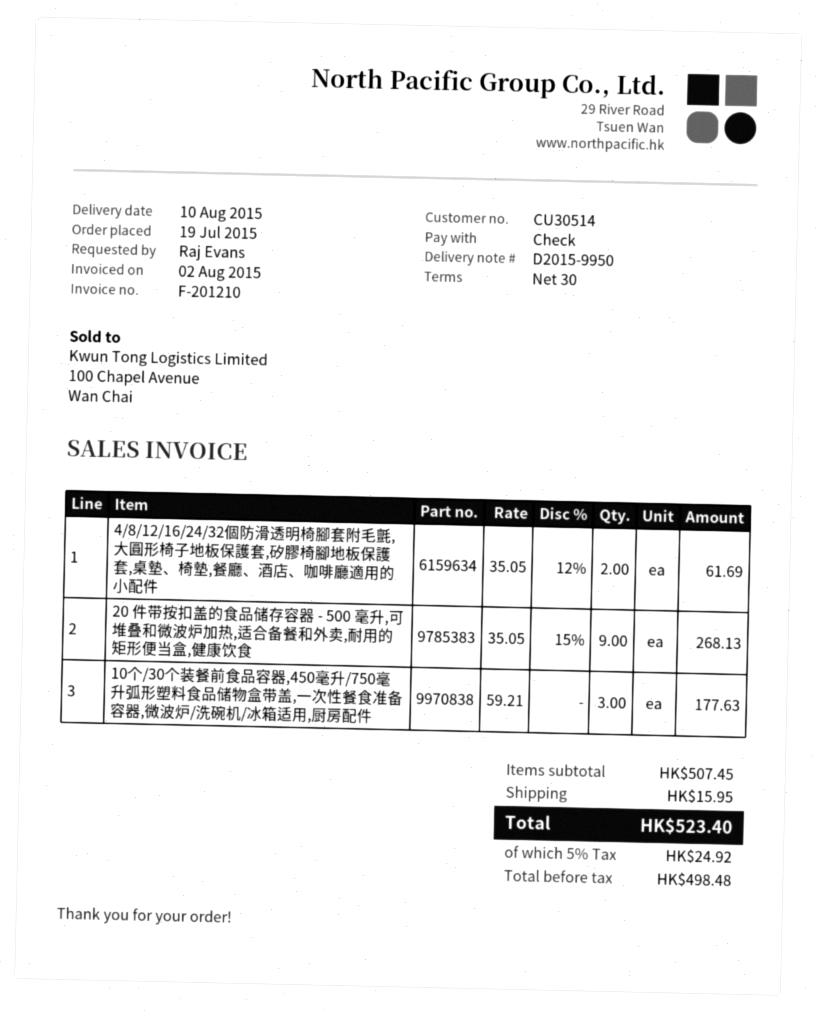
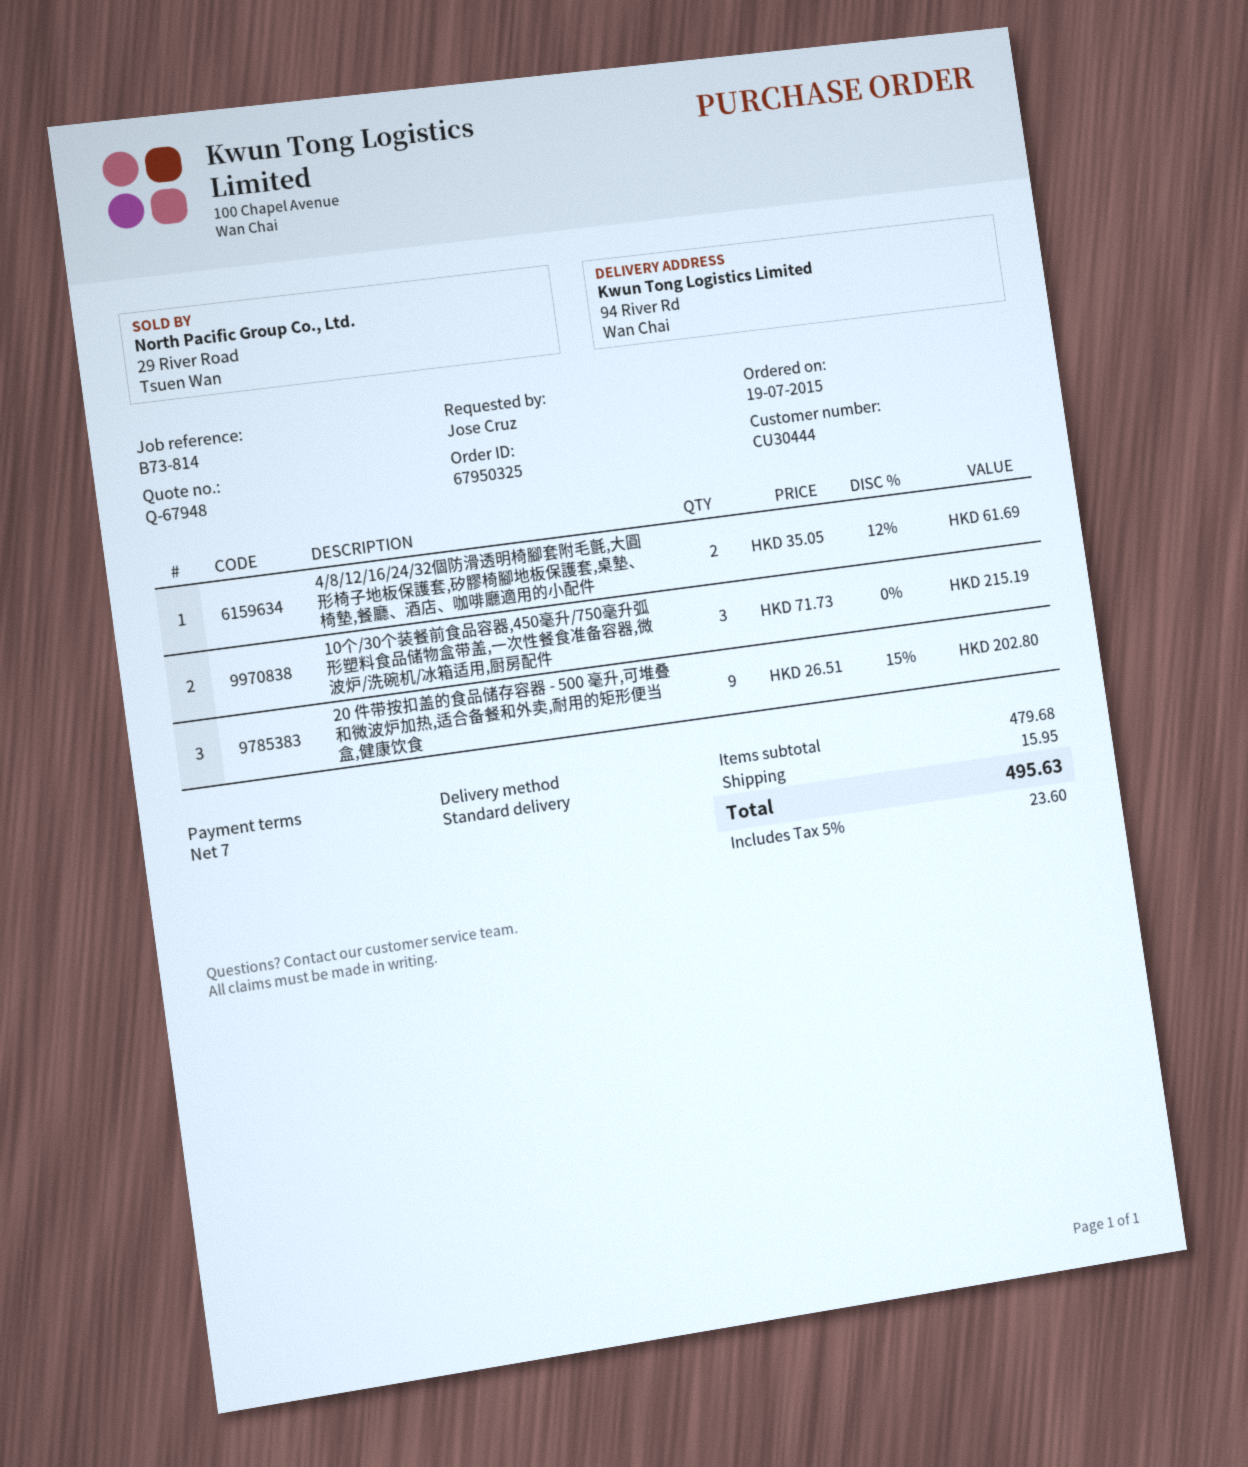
payment terms: 30 days -> 7 days
customer number: CU30514 -> CU30444
ordered by: Raj Evans -> Jose Cruz
20 件带按扣盖的食品储存容器 - 500 毫升,可堆叠和微波炉加热,适合备餐和外卖,耐用的矩形便当盒,健康饮食: 9 x 35.05 - 15% = 268.13 -> 9 x 26.51 - 15% = 202.80
10个/30个装餐前食品容器,450毫升/750毫升弧形塑料食品储物盒带盖,一次性餐食准备容器,微波炉/洗碗机/冰箱适用,厨房配件: 3 x 59.21 = 177.63 -> 3 x 71.73 = 215.19
subtotal: 507.45 -> 479.68
tax: 5% = 24.92 -> 5% = 23.60
total: 523.40 -> 495.63

